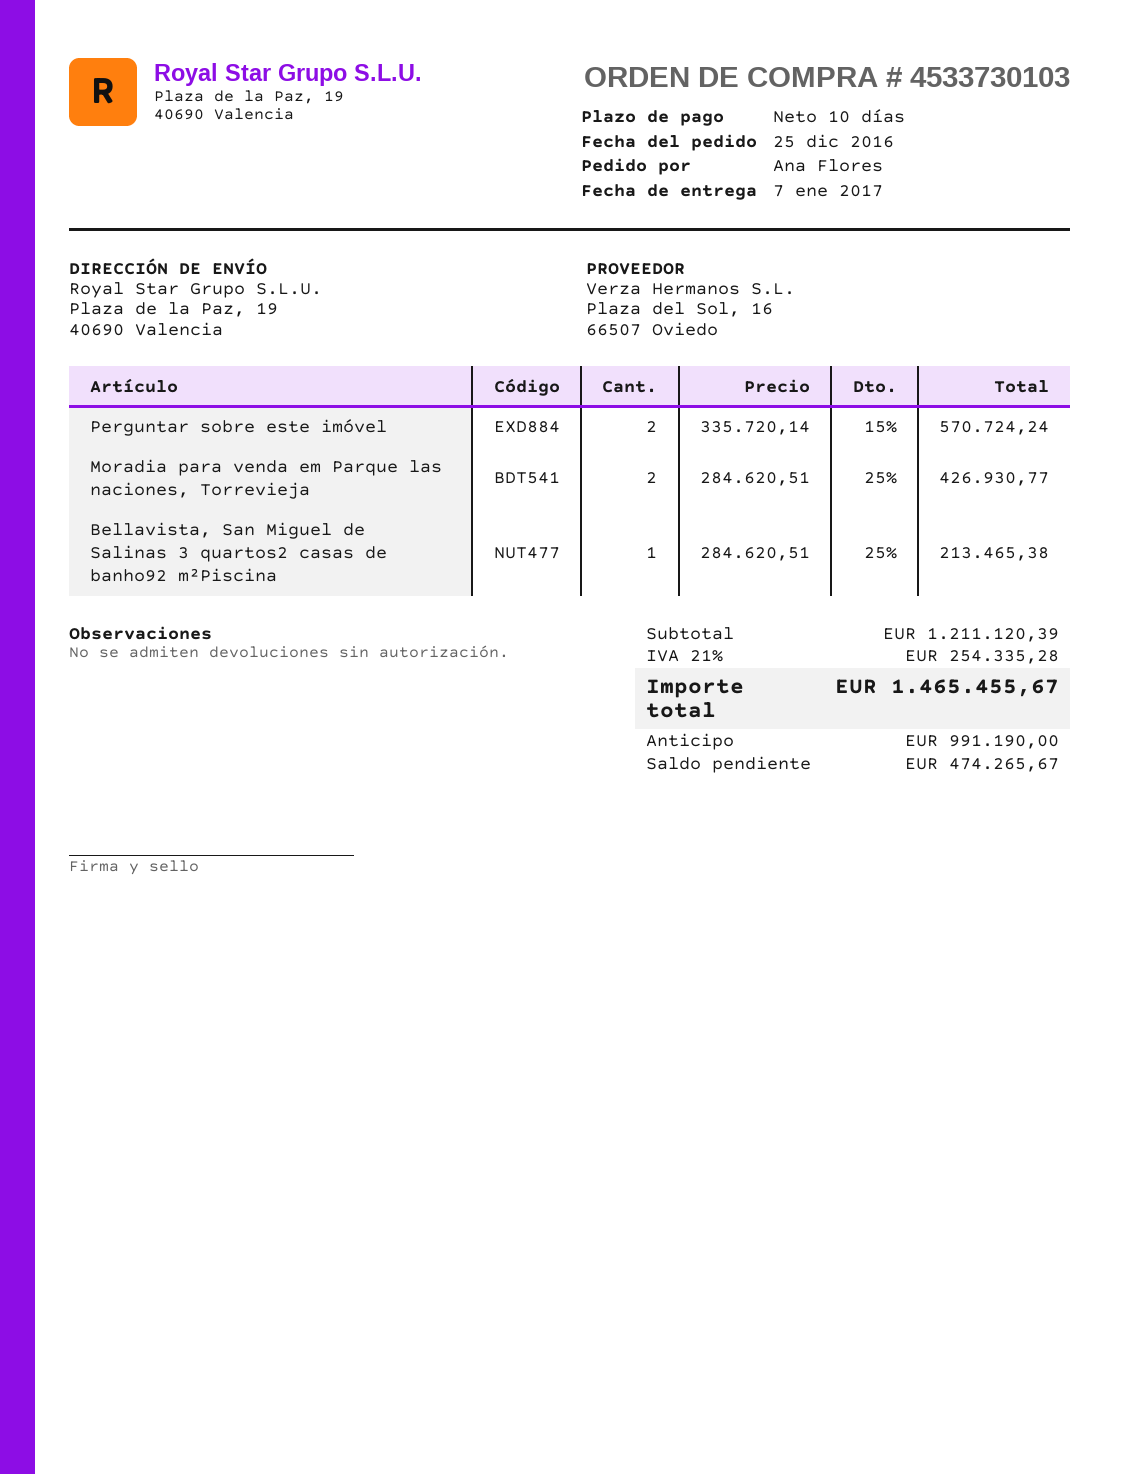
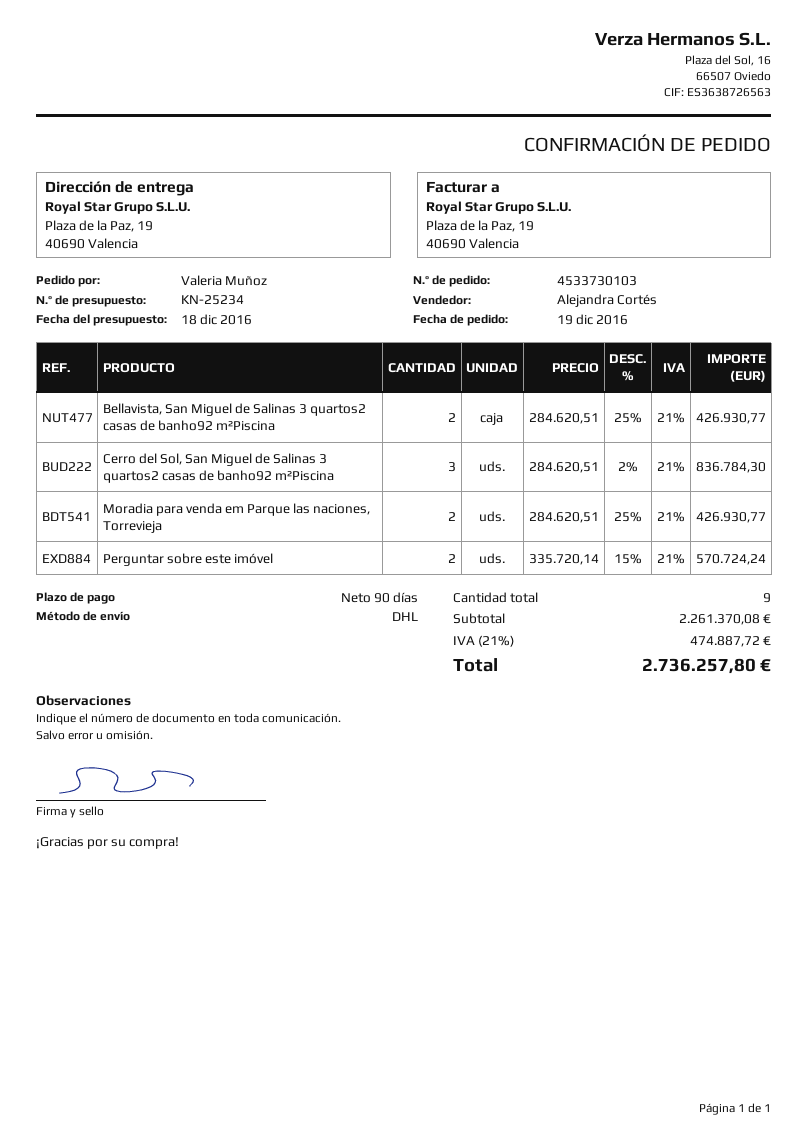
order date: 2016-12-25 -> 2016-12-19
payment terms: 10 days -> 90 days
ordered by: Ana Flores -> Valeria Muñoz
Bellavista, San Miguel de Salinas 3 quartos2 casas de banho92 m²Piscina: 1 x 284620.51 - 25% = 213465.38 -> 2 x 284620.51 - 25% = 426930.77
Cerro del Sol, San Miguel de Salinas 3 quartos2 casas de banho92 m²Piscina: none -> 3 x 284620.51 - 2% = 836784.30
subtotal: 1211120.39 -> 2261370.08
tax: 21% = 254335.28 -> 21% = 474887.72
total: 1465455.67 -> 2736257.80

